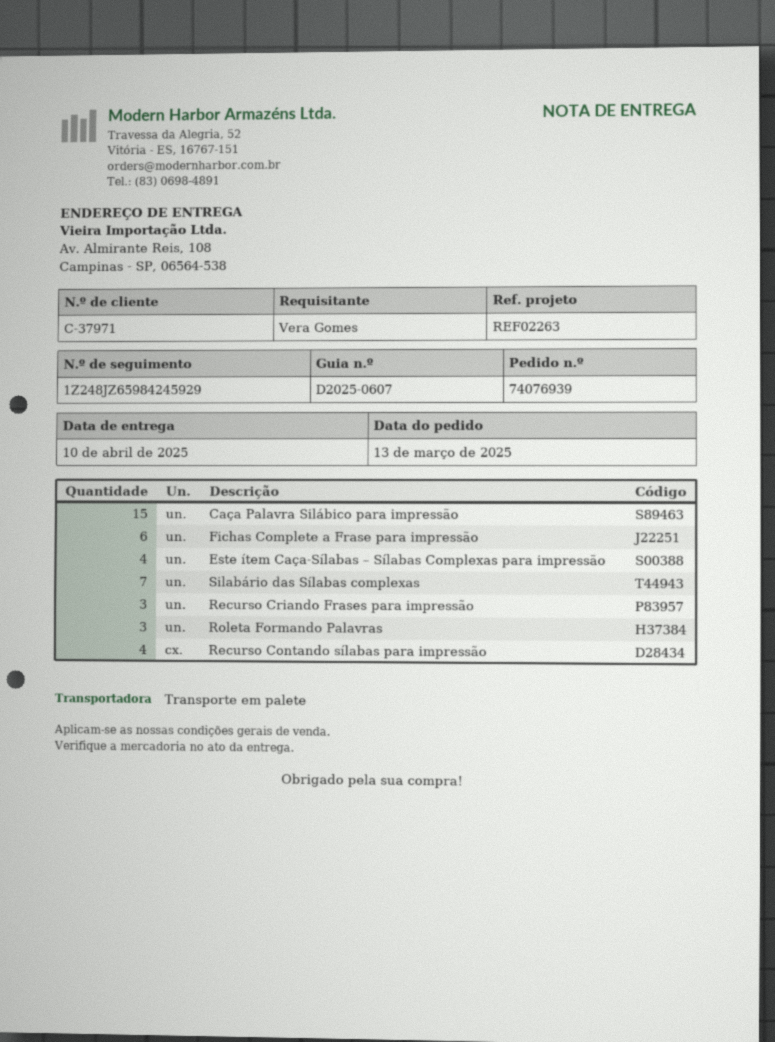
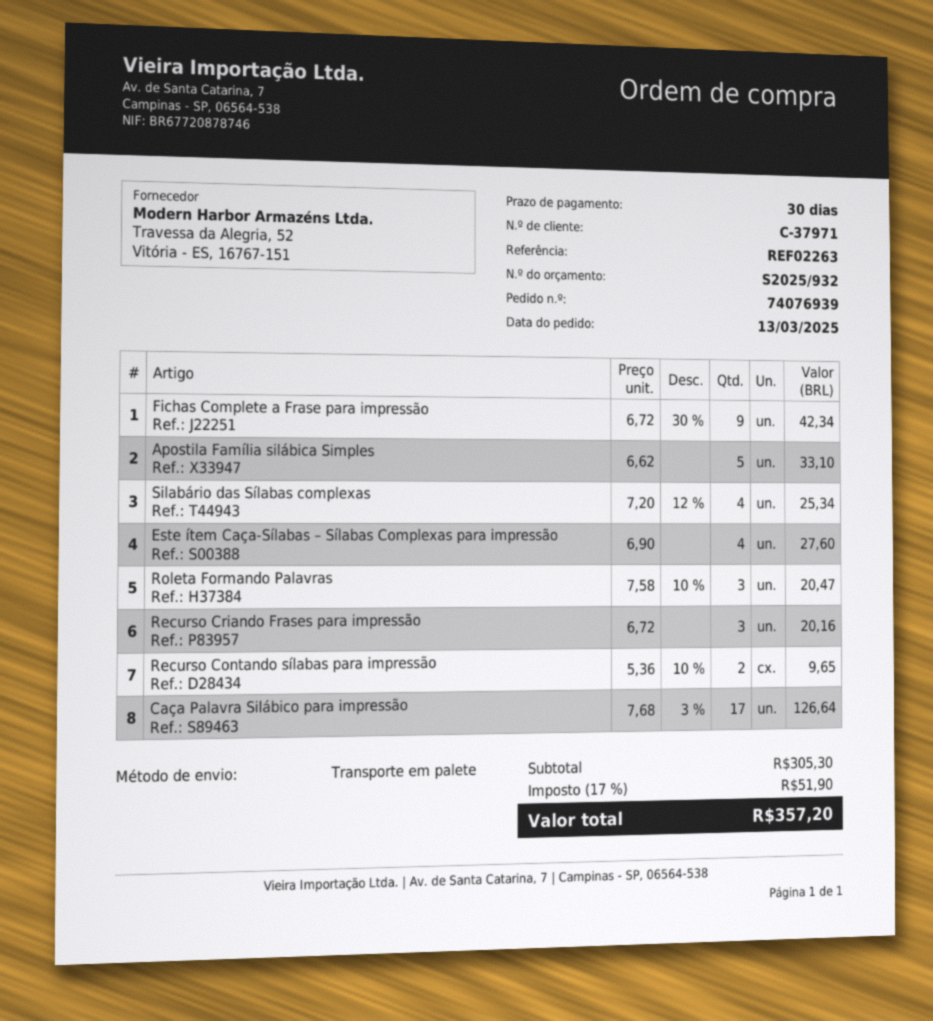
Caça Palavra Silábico para impressão: 15 -> 17
Fichas Complete a Frase para impressão: 6 -> 9
Silabário das Sílabas complexas: 7 -> 4
Recurso Contando sílabas para impressão: 4 -> 2
Apostila Família silábica Simples: none -> 5

